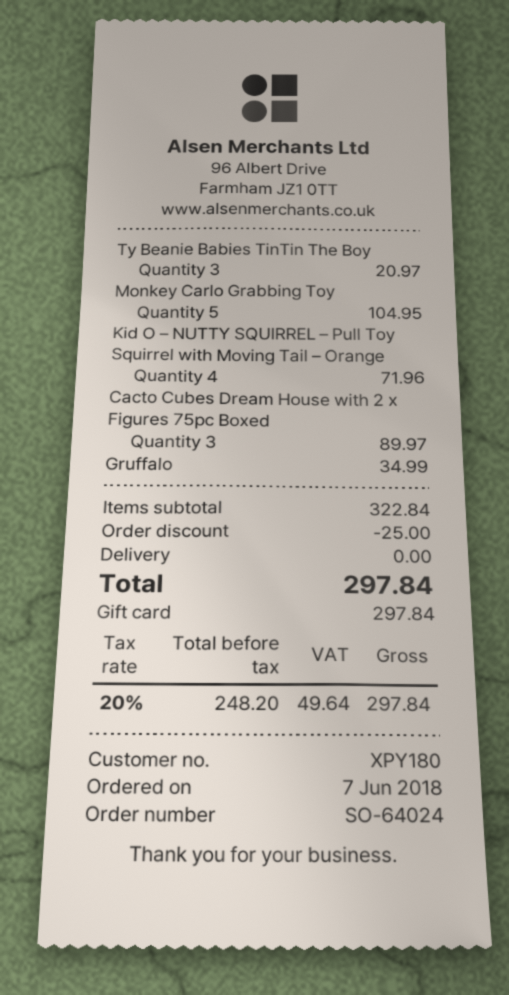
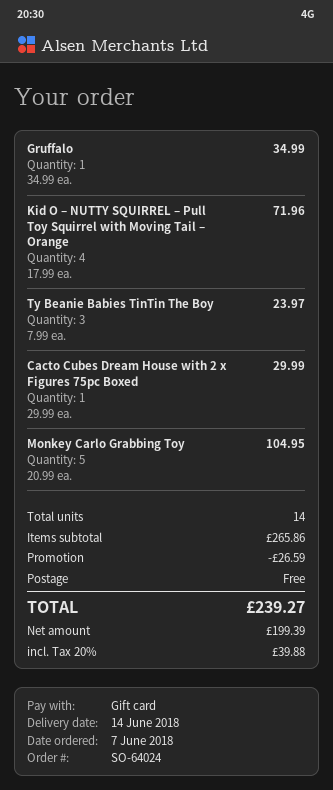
Ty Beanie Babies TinTin The Boy: 3 for 20.97 -> 3 for 23.97
Cacto Cubes Dream House with 2 x Figures 75pc Boxed: 3 for 89.97 -> 1 for 29.99
subtotal: 322.84 -> 265.86
discount: 25.00 -> 26.59
net: 248.20 -> 199.39
tax: 20% = 49.64 -> 20% = 39.88
total: 297.84 -> 239.27

